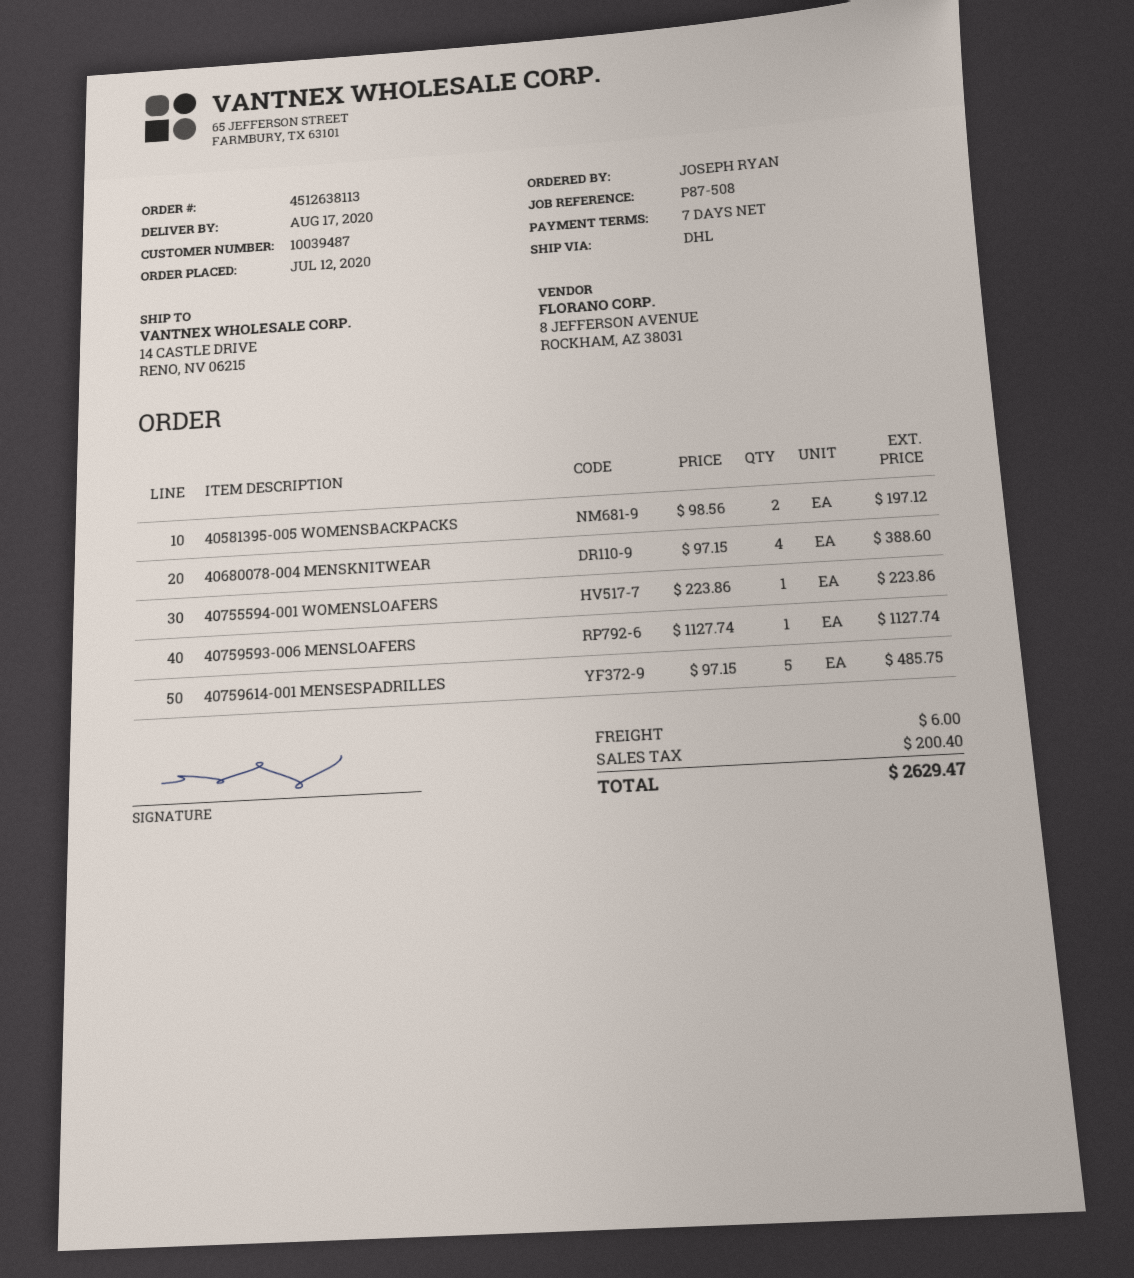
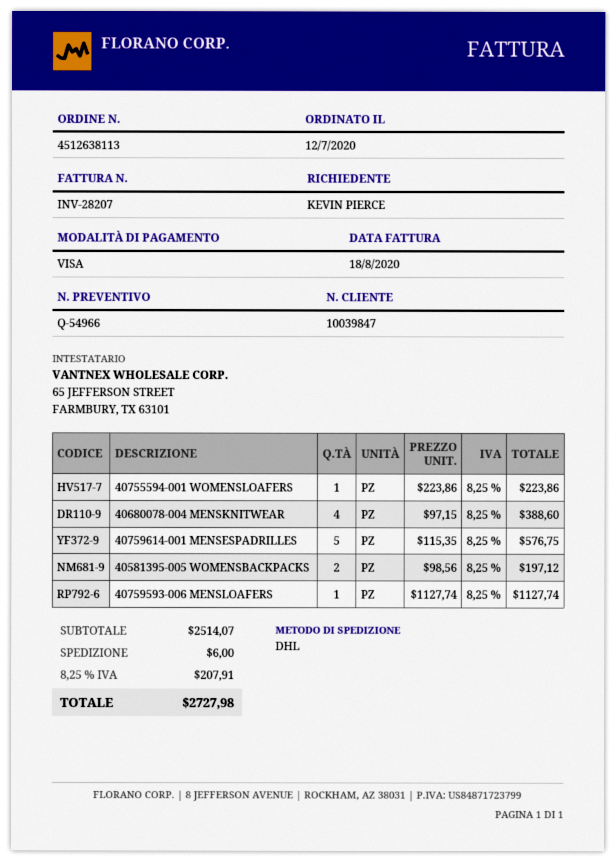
customer number: 10039487 -> 10039847
ordered by: JOSEPH RYAN -> KEVIN PIERCE
40759614-001 MENSESPADRILLES: 5 x 97.15 = 485.75 -> 5 x 115.35 = 576.75
tax: 200.40 -> 207.91
total: 2629.47 -> 2727.98

